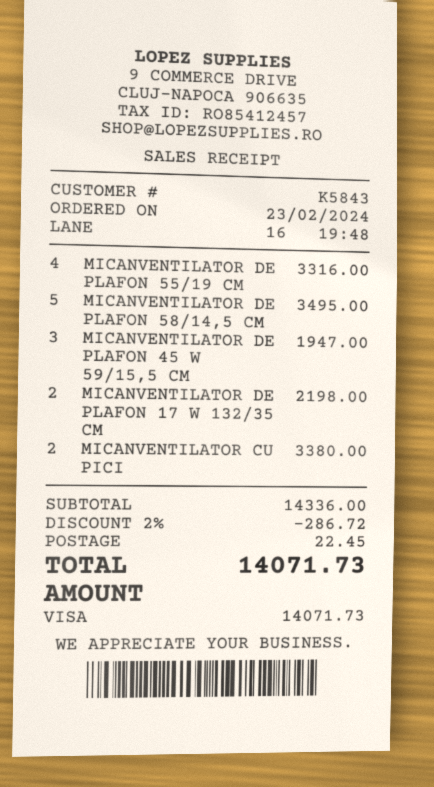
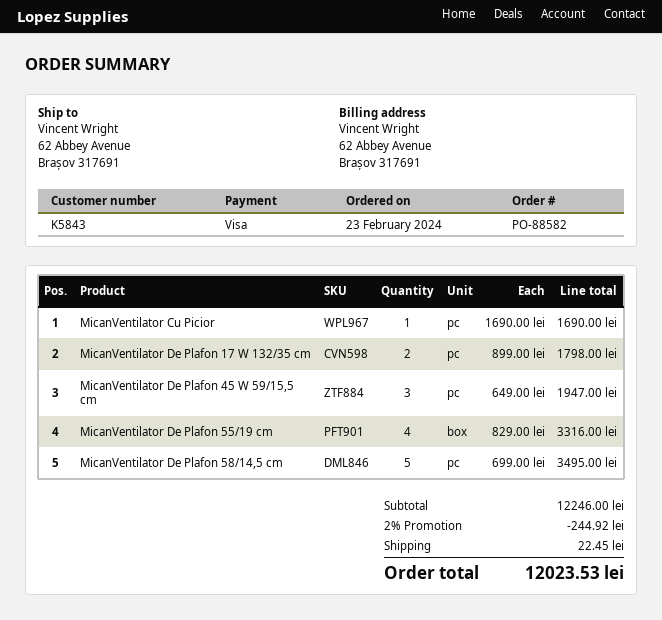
MICANVENTILATOR DE PLAFON 17 W 132/35 CM: 2 for 2198.00 -> 2 for 1798.00
MICANVENTILATOR CU PICI: 2 for 3380.00 -> 1 for 1690.00
subtotal: 14336.00 -> 12246.00
discount: 2% = 286.72 -> 2% = 244.92
total: 14071.73 -> 12023.53

